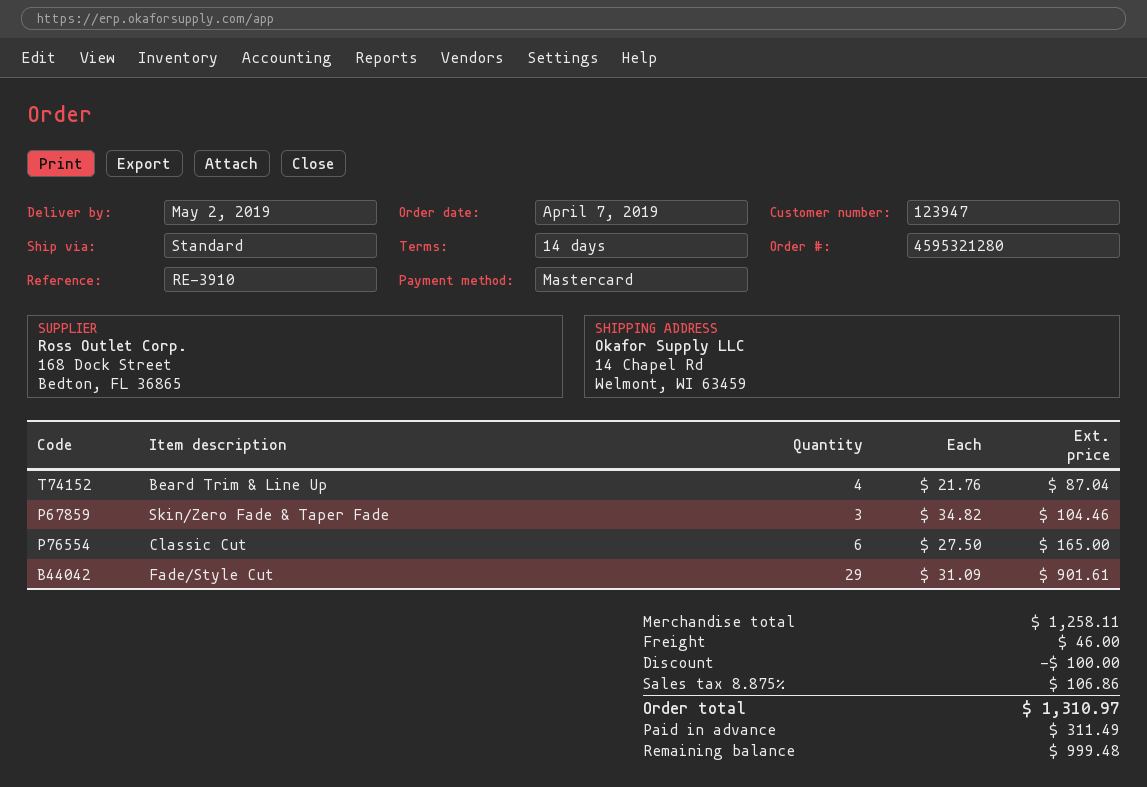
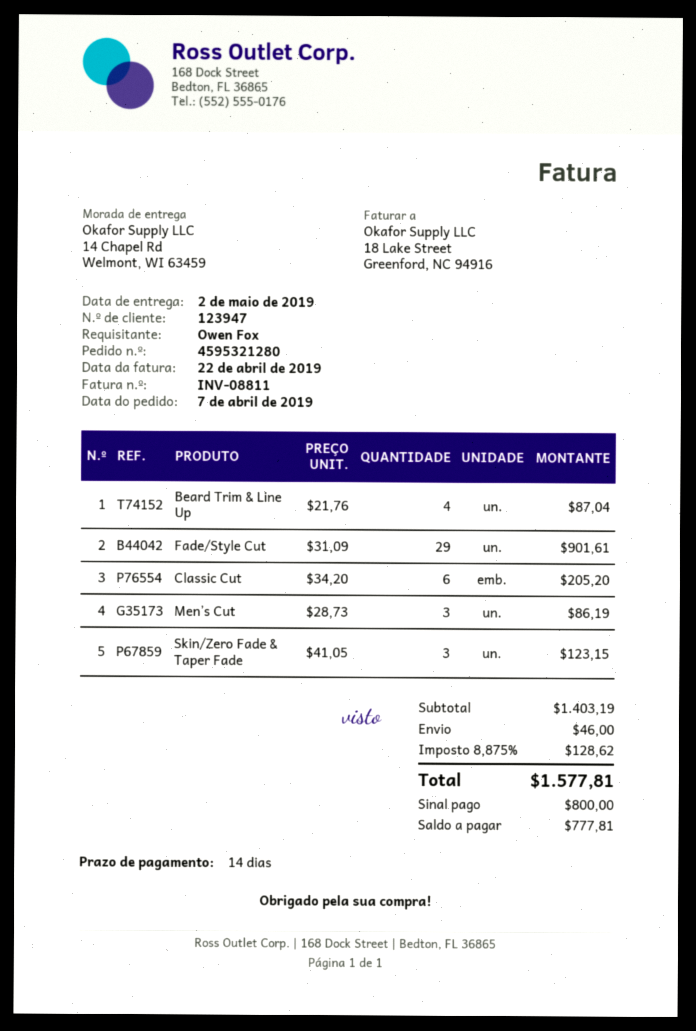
Skin/Zero Fade & Taper Fade: 3 x 34.82 = 104.46 -> 3 x 41.05 = 123.15
Classic Cut: 6 x 27.50 = 165.00 -> 6 x 34.20 = 205.20
Men’s Cut: none -> 3 x 28.73 = 86.19
subtotal: 1258.11 -> 1403.19
discount: 100.00 -> none
tax: 8.875% = 106.86 -> 8.875% = 128.62
total: 1310.97 -> 1577.81
deposit: 311.49 -> 800.00
balance: 999.48 -> 777.81

